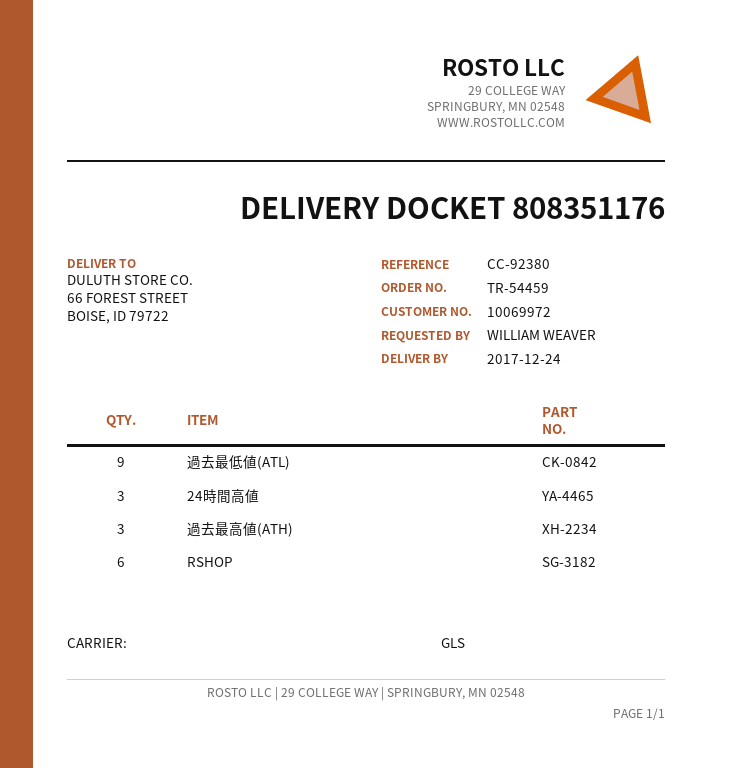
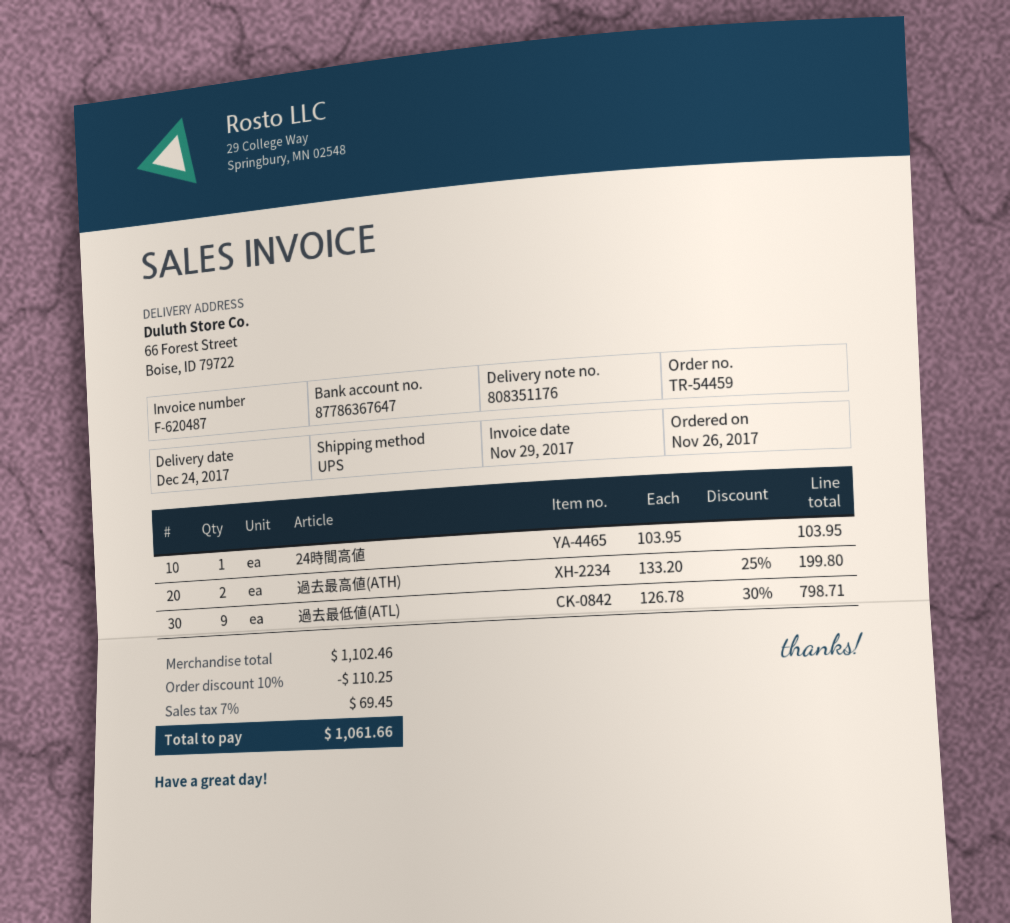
shipping method: GLS -> UPS
24時間高値: 3 -> 1
過去最高値(ATH): 3 -> 2
RSHOP: 6 -> none

